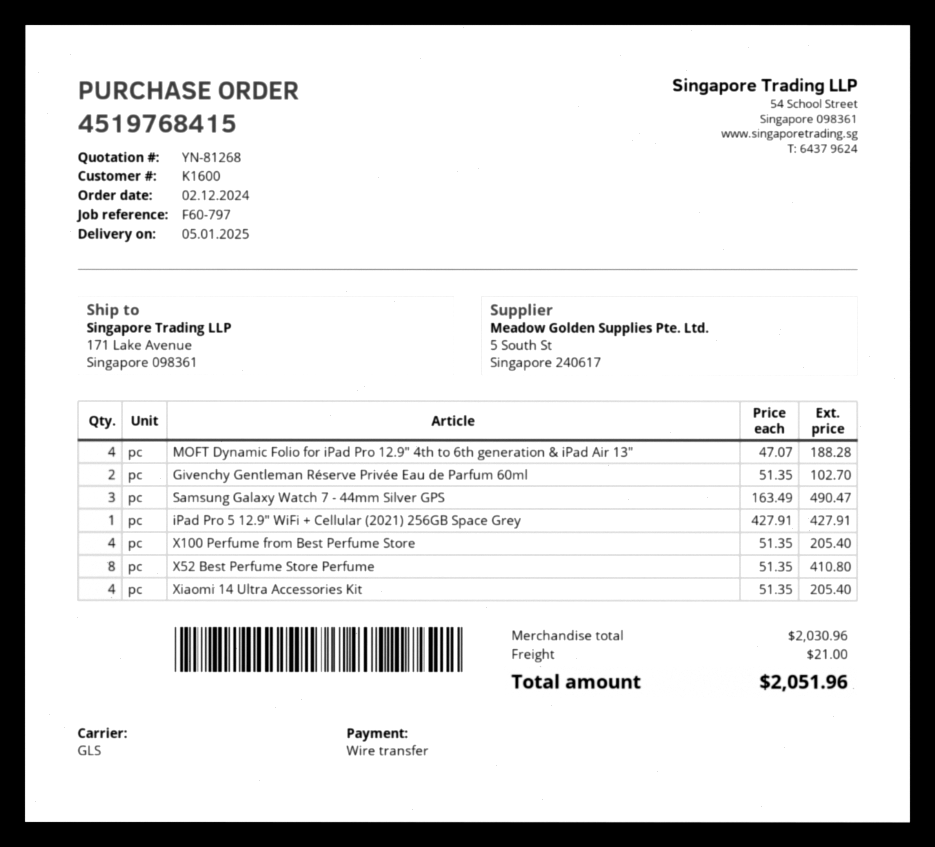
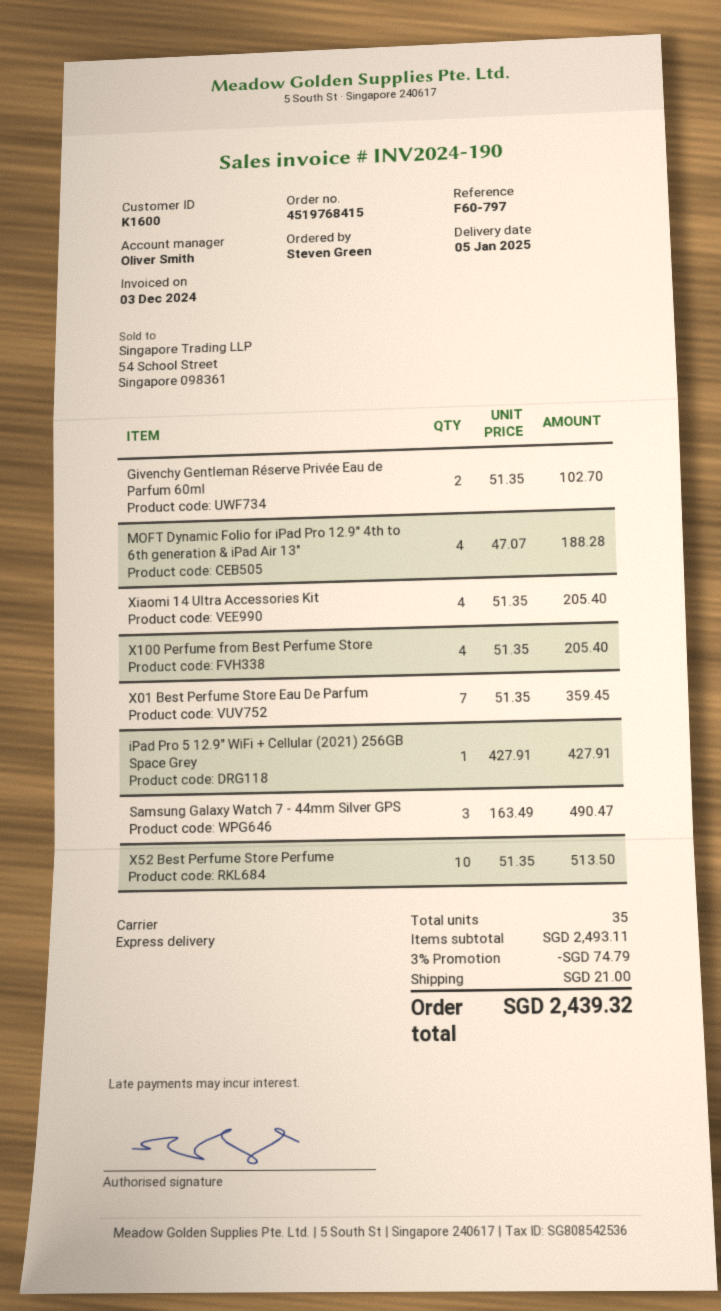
shipping method: GLS -> express
X52 Best Perfume Store Perfume: 8 x 51.35 = 410.80 -> 10 x 51.35 = 513.50
X01 Best Perfume Store Eau De Parfum: none -> 7 x 51.35 = 359.45
subtotal: 2030.96 -> 2493.11
discount: none -> 3% = 74.79
total: 2051.96 -> 2439.32

